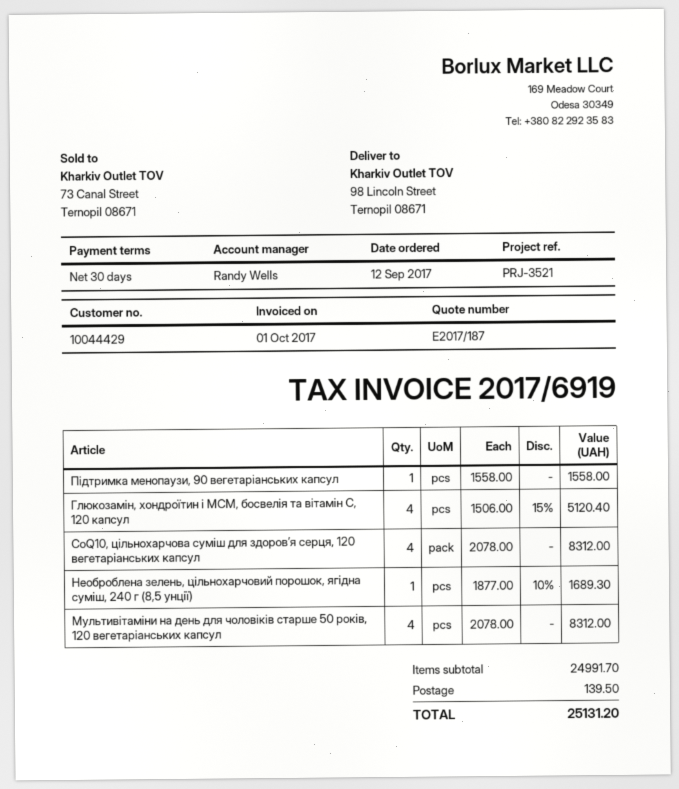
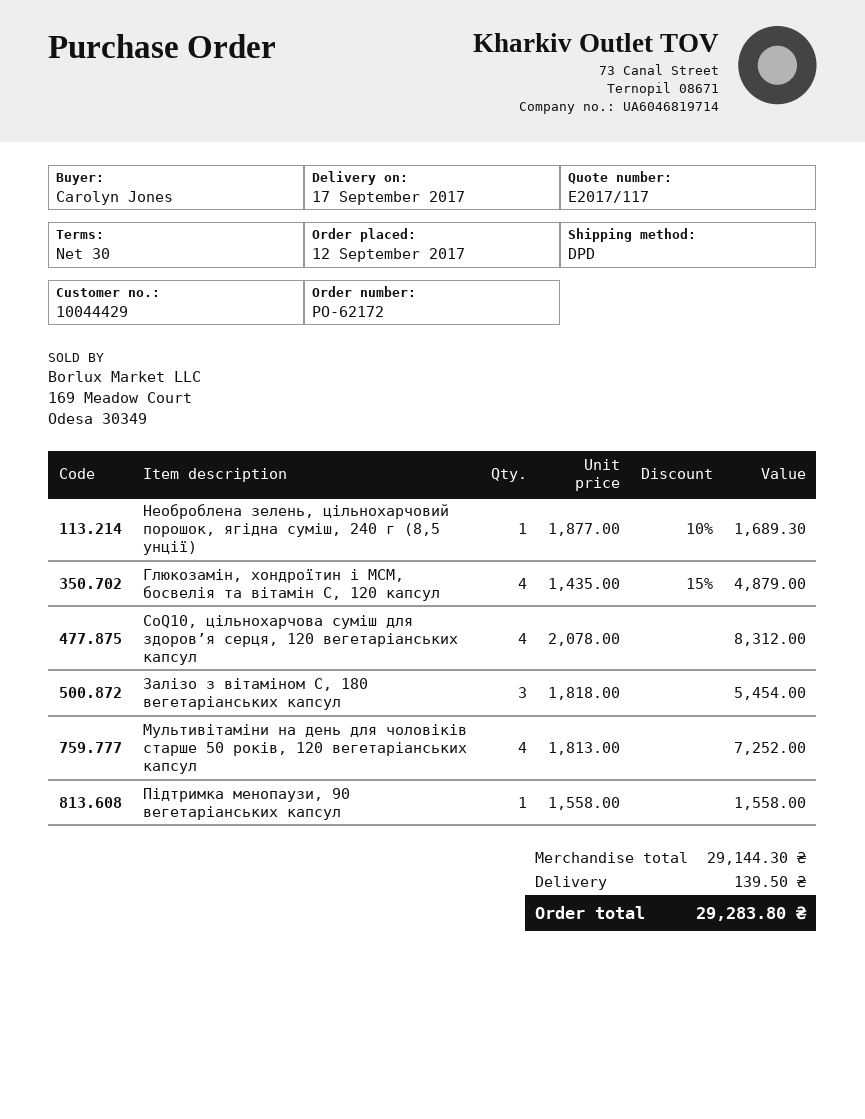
quote number: E2017/187 -> E2017/117
Глюкозамін, хондроїтин і МСМ, босвелія та вітамін C, 120 капсул: 4 x 1506.00 - 15% = 5120.40 -> 4 x 1435.00 - 15% = 4879.00
Мультивітаміни на день для чоловіків старше 50 років, 120 вегетаріанських капсул: 4 x 2078.00 = 8312.00 -> 4 x 1813.00 = 7252.00
Залізо з вітаміном C, 180 вегетаріанських капсул: none -> 3 x 1818.00 = 5454.00
subtotal: 24991.70 -> 29144.30
total: 25131.20 -> 29283.80

